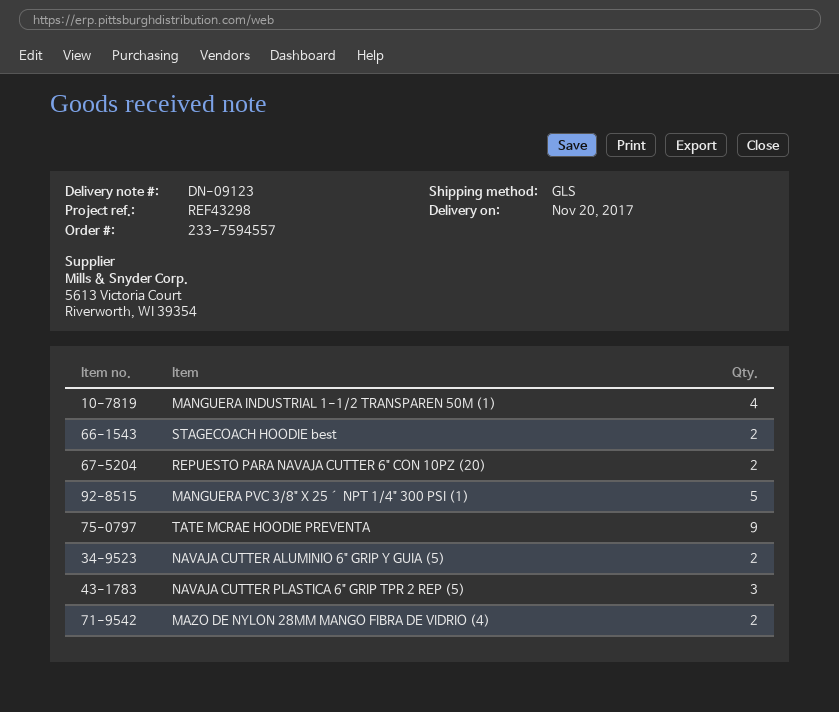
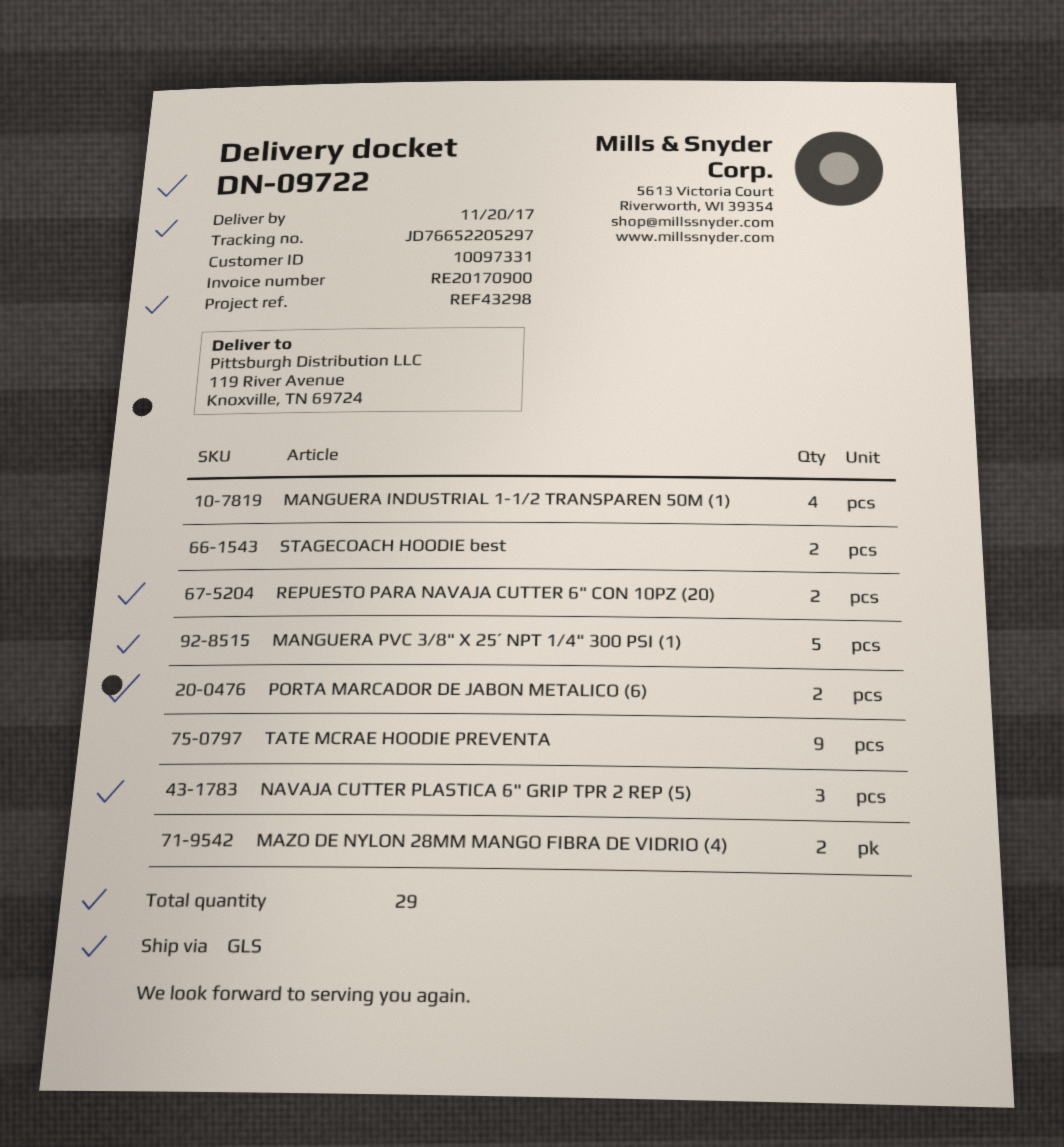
delivery note number: DN-09123 -> DN-09722
NAVAJA CUTTER ALUMINIO 6" GRIP Y GUIA (5): 2 -> none
PORTA MARCADOR DE JABON METALICO (6): none -> 2

